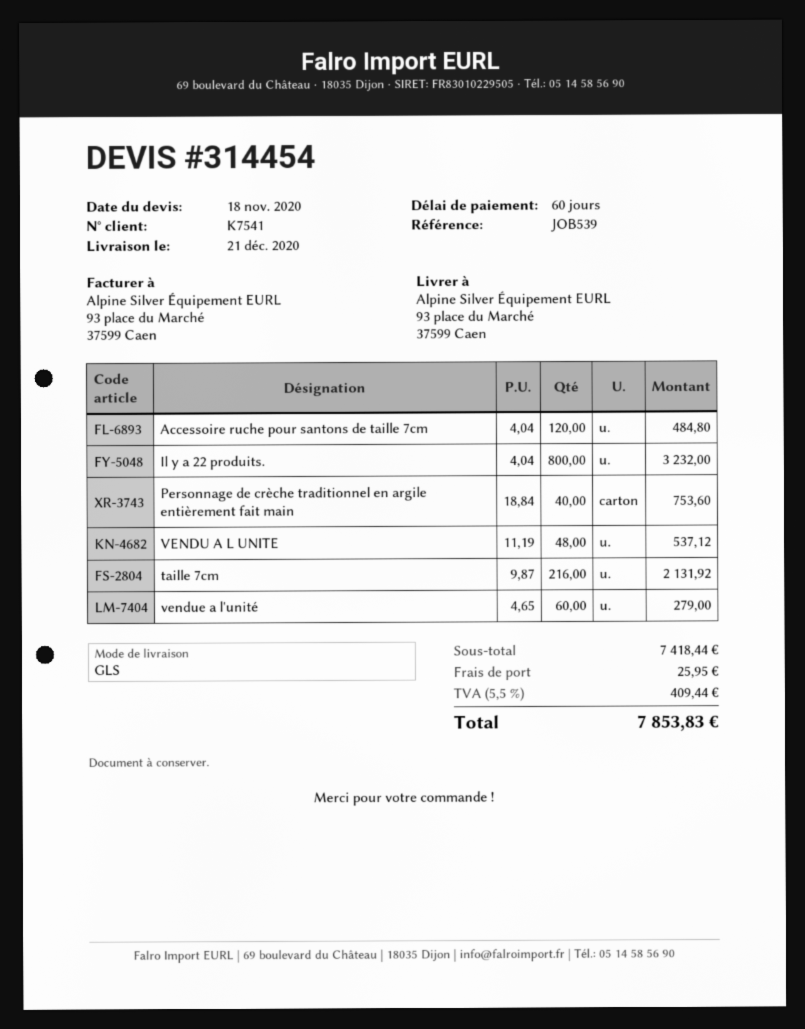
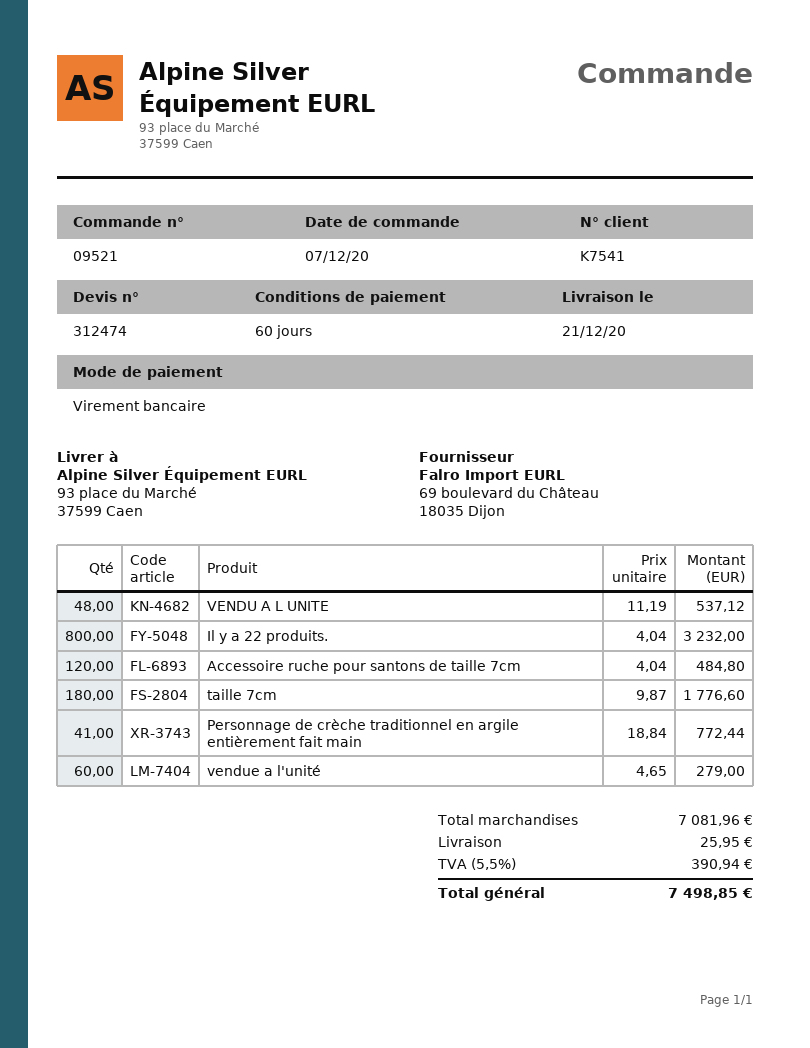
quote number: 314454 -> 312474
Personnage de crèche traditionnel en argile entièrement fait main: 40 x 18.84 = 753.60 -> 41 x 18.84 = 772.44
taille 7cm: 216 x 9.87 = 2131.92 -> 180 x 9.87 = 1776.60
subtotal: 7418.44 -> 7081.96
tax: 5.5% = 409.44 -> 5.5% = 390.94
total: 7853.83 -> 7498.85

